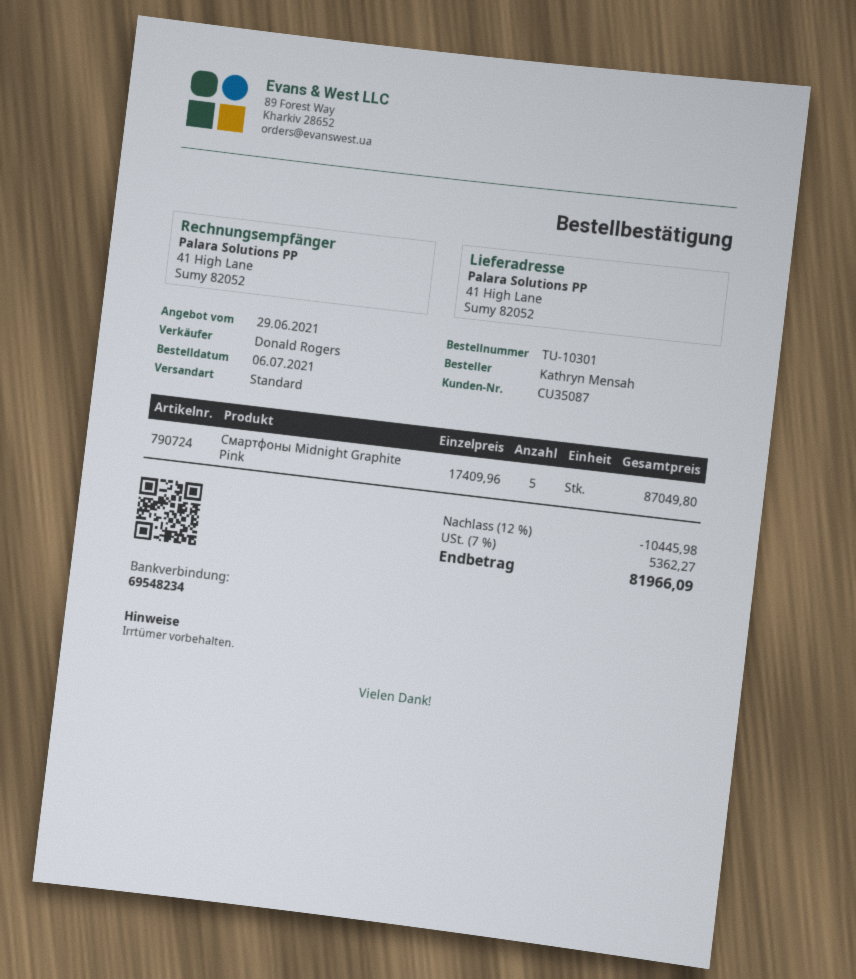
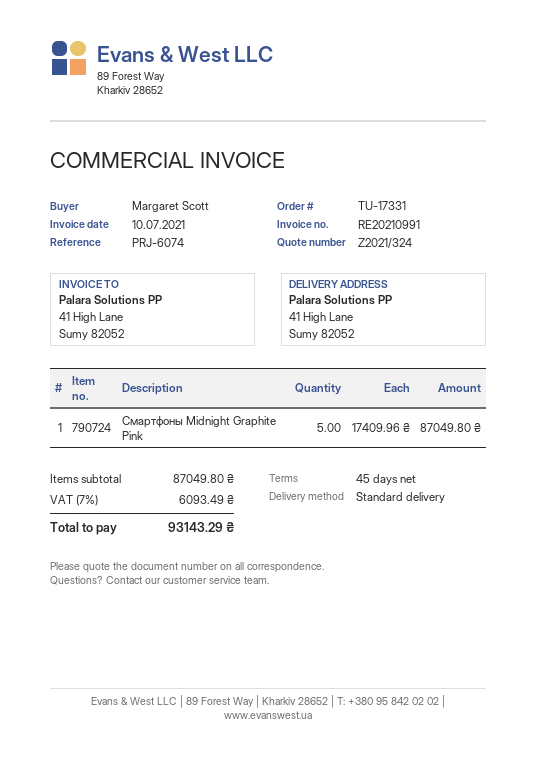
order number: TU-10301 -> TU-17331
ordered by: Kathryn Mensah -> Margaret Scott
discount: 12% = 10445.98 -> none
tax: 7% = 5362.27 -> 7% = 6093.49
total: 81966.09 -> 93143.29

